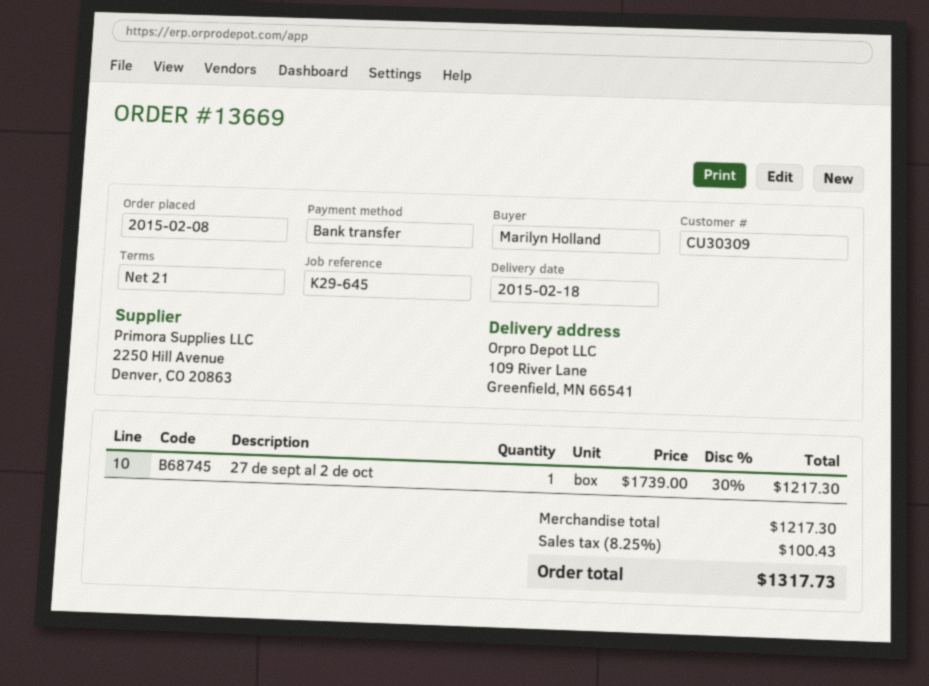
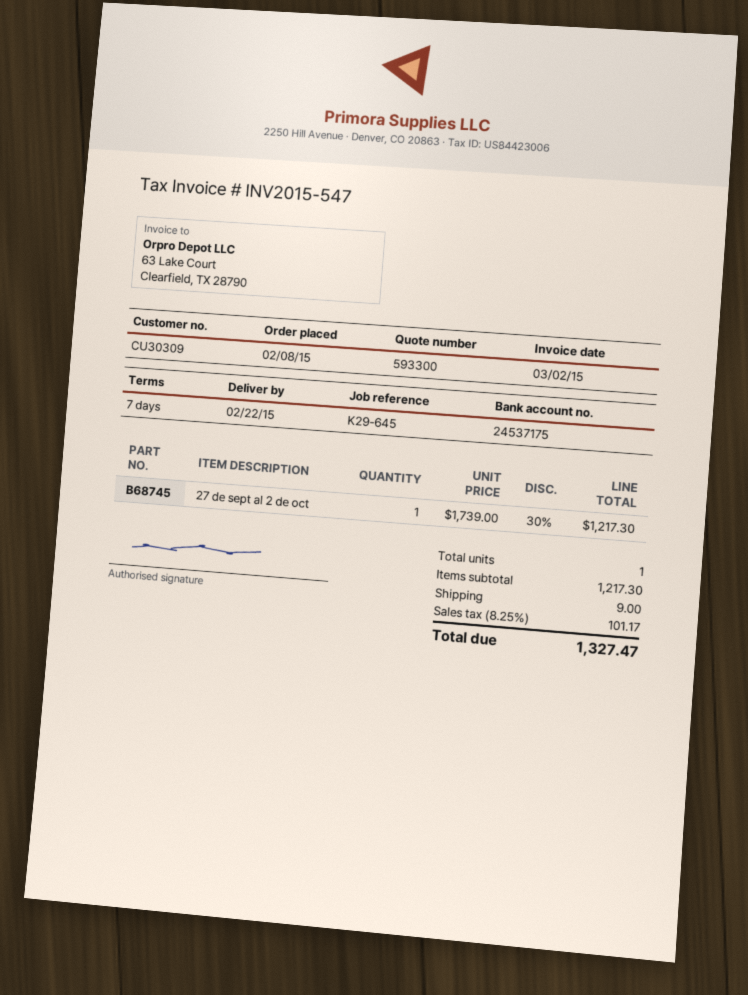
delivery date: 2015-02-18 -> 2015-02-22
payment terms: 21 days -> 7 days
shipping: none -> 9.00
tax: 8.25% = 100.43 -> 8.25% = 101.17
total: 1317.73 -> 1327.47

